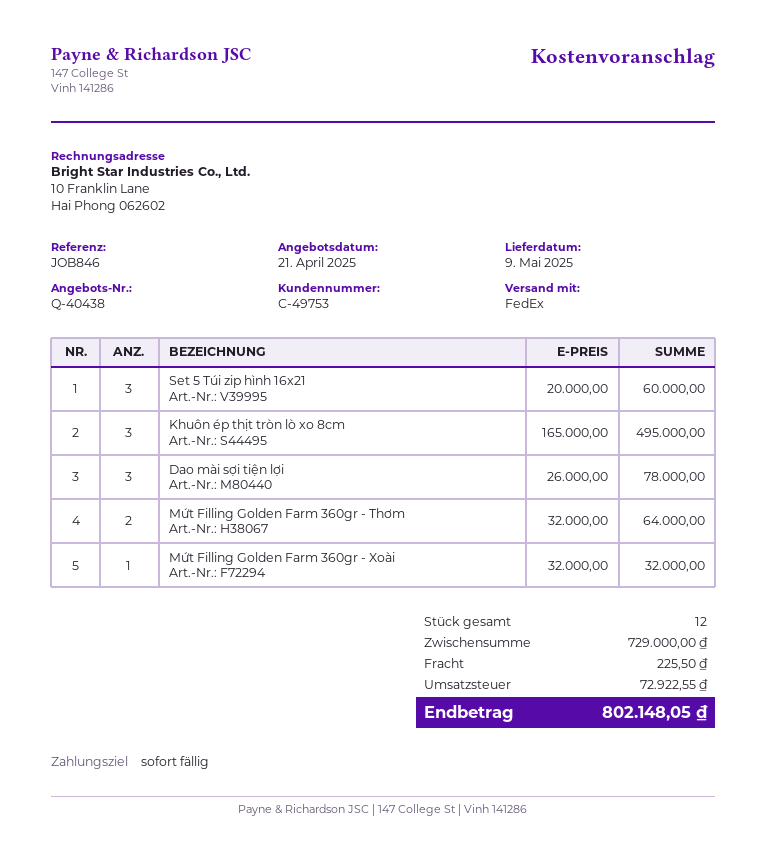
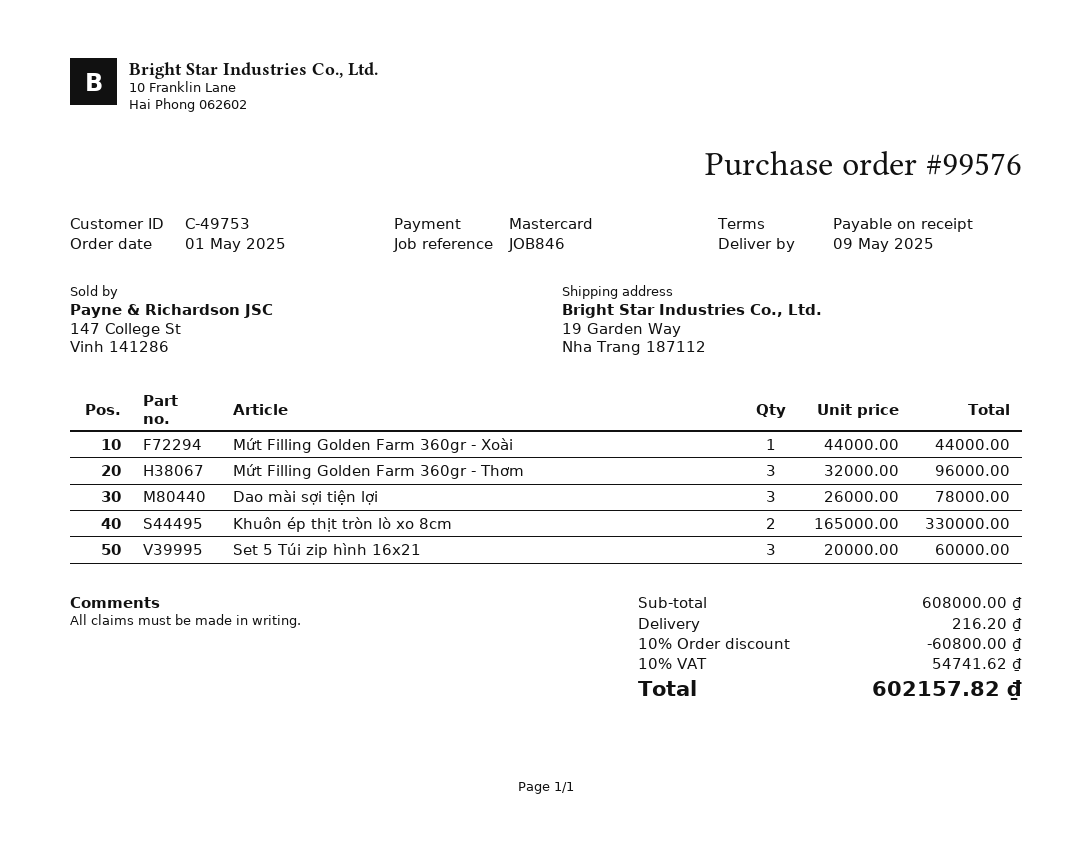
Khuôn ép thịt tròn lò xo 8cm: 3 x 165000.00 = 495000.00 -> 2 x 165000.00 = 330000.00
Mứt Filling Golden Farm 360gr - Thơm: 2 x 32000.00 = 64000.00 -> 3 x 32000.00 = 96000.00
Mứt Filling Golden Farm 360gr - Xoài: 1 x 32000.00 = 32000.00 -> 1 x 44000.00 = 44000.00
subtotal: 729000.00 -> 608000.00
discount: none -> 10% = 60800.00
shipping: 225.50 -> 216.20
tax: 72922.55 -> 54741.62
total: 802148.05 -> 602157.82

